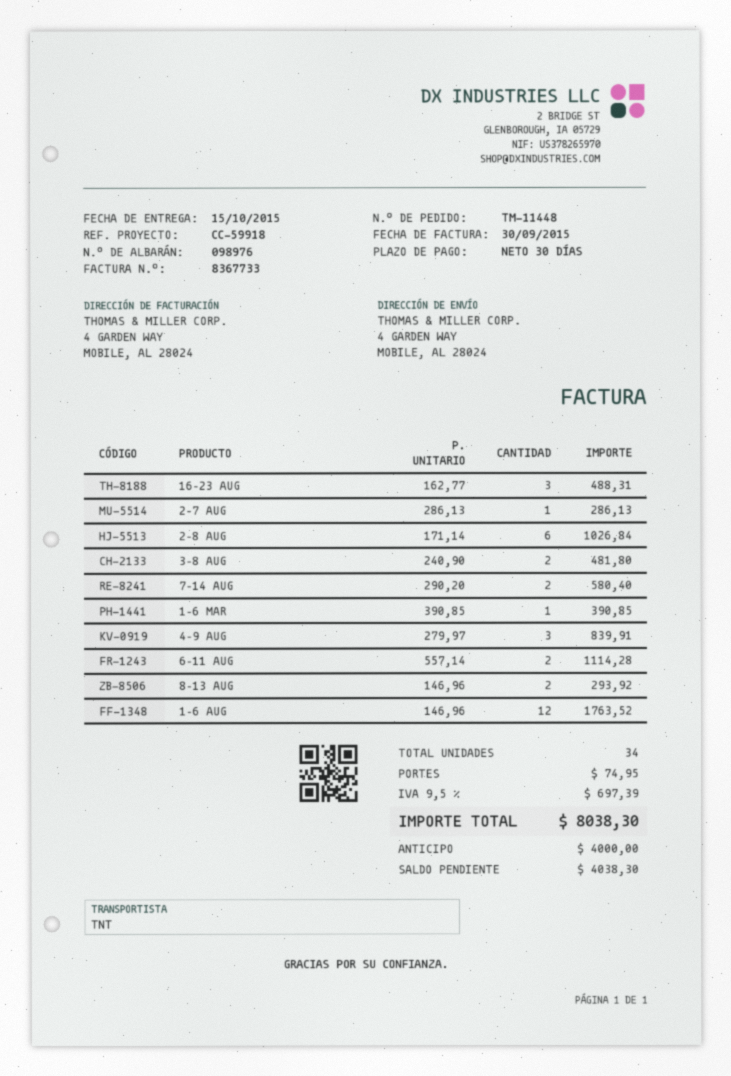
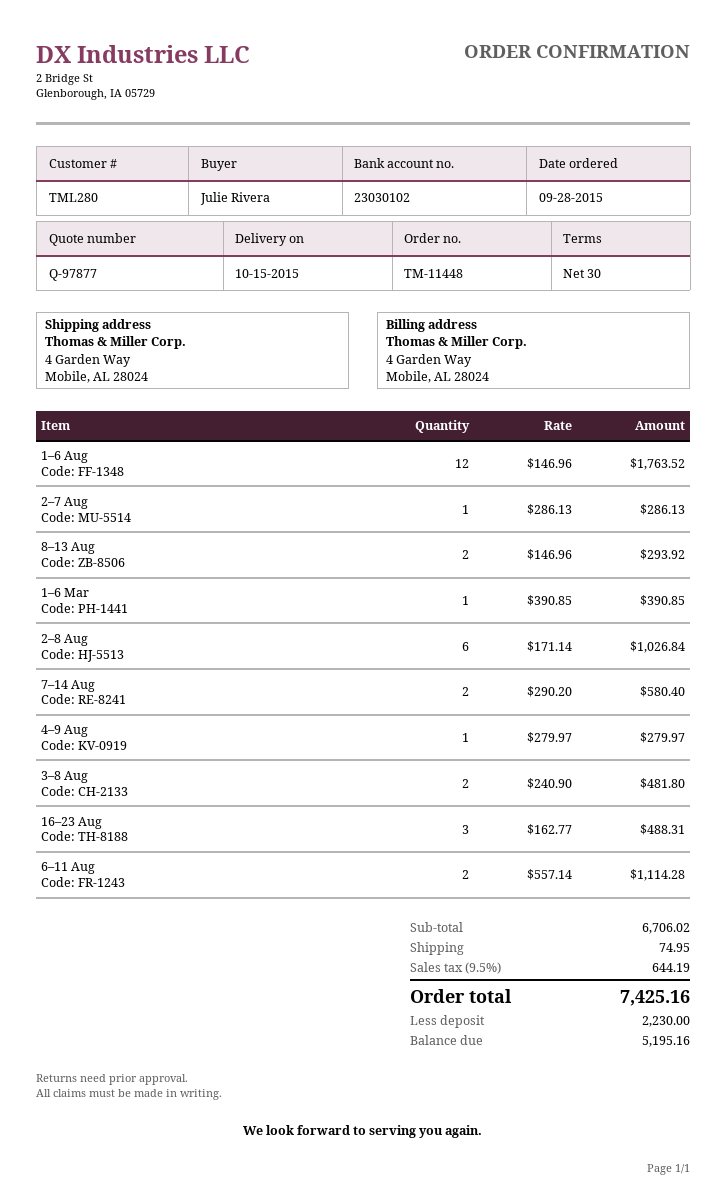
4–9 AUG: 3 x 279.97 = 839.91 -> 1 x 279.97 = 279.97
tax: 9.5% = 697.39 -> 9.5% = 644.19
total: 8038.30 -> 7425.16
deposit: 4000.00 -> 2230.00
balance: 4038.30 -> 5195.16

